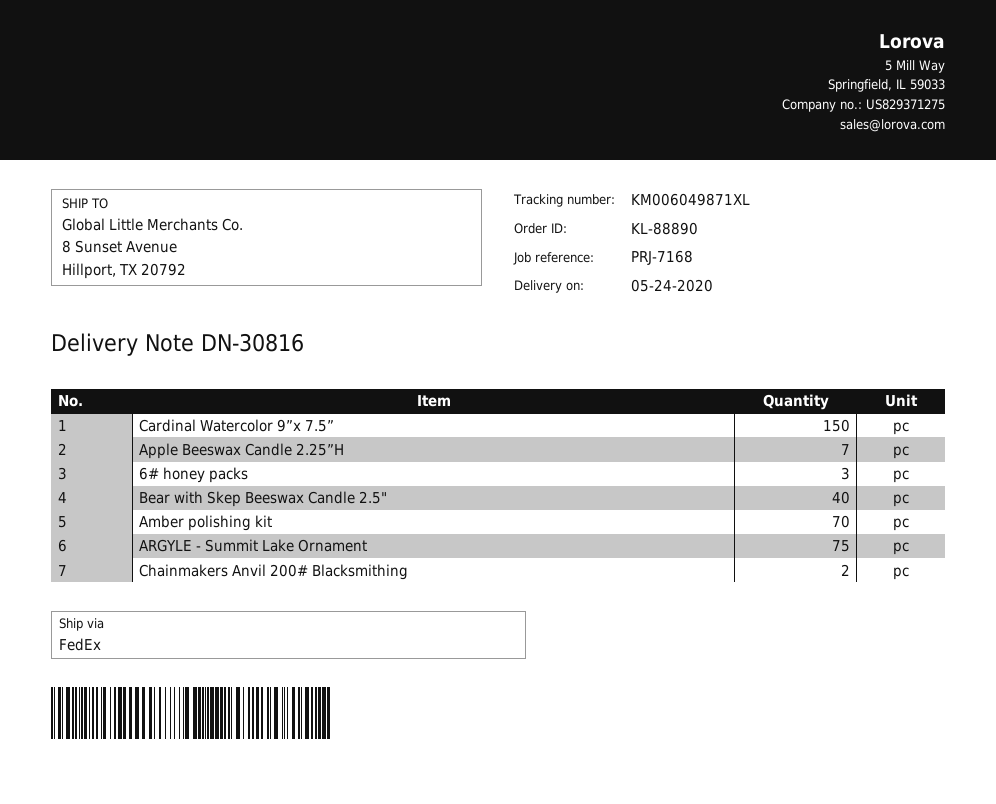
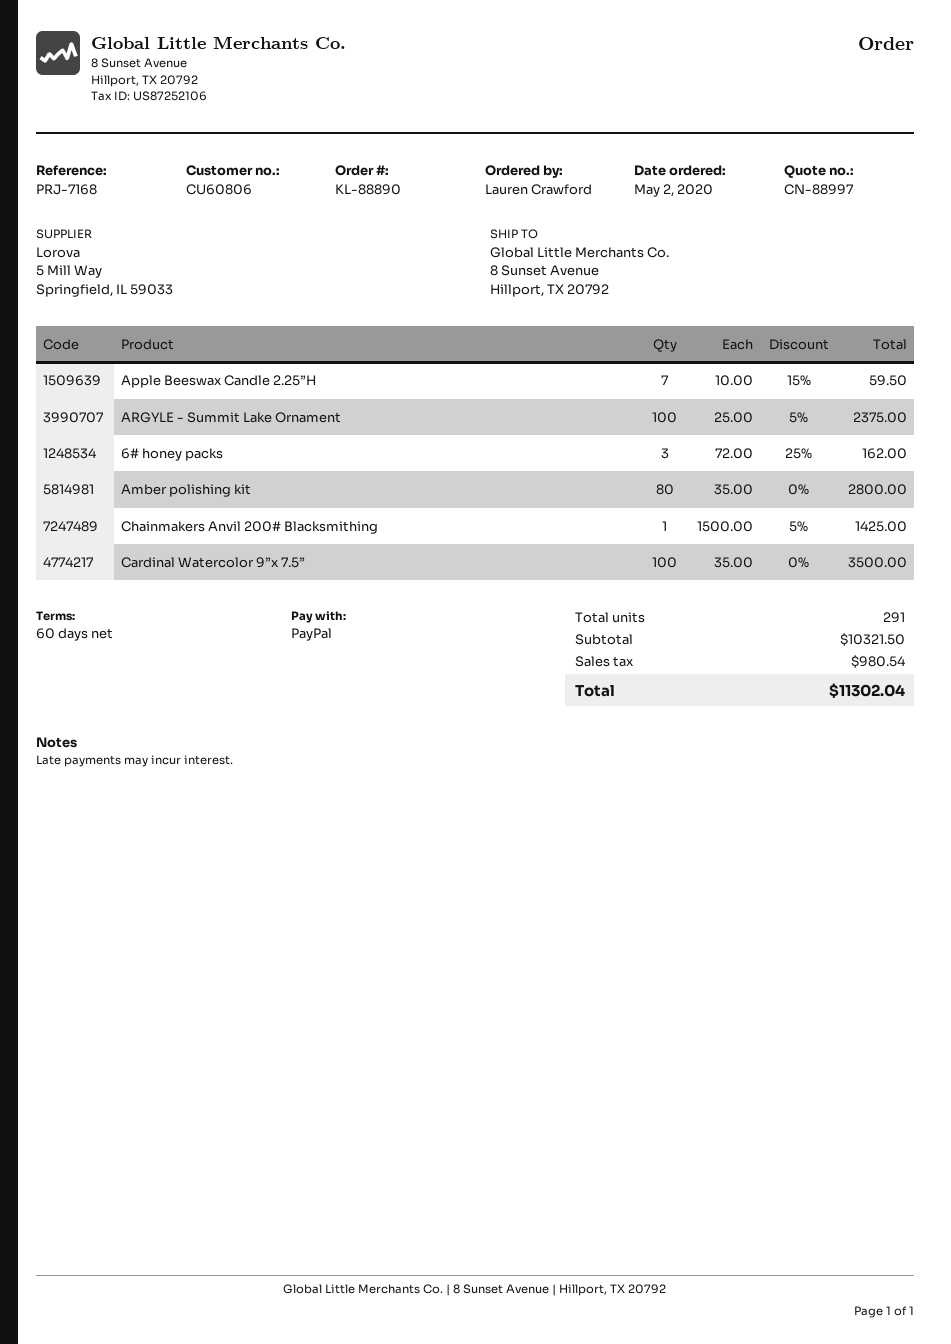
Cardinal Watercolor 9”x 7.5”: 150 -> 100
Bear with Skep Beeswax Candle 2.5": 40 -> none
Amber polishing kit: 70 -> 80
ARGYLE - Summit Lake Ornament: 75 -> 100
Chainmakers Anvil 200# Blacksmithing: 2 -> 1

